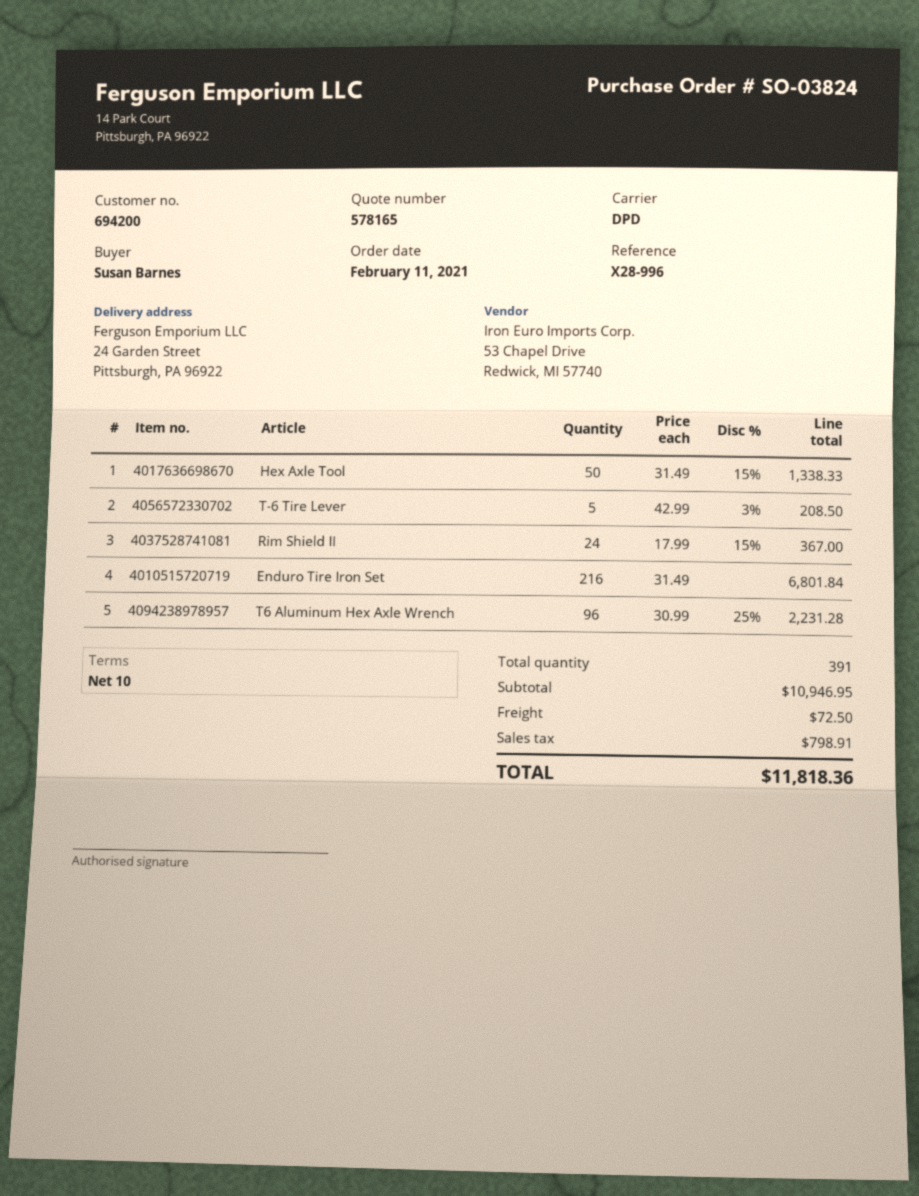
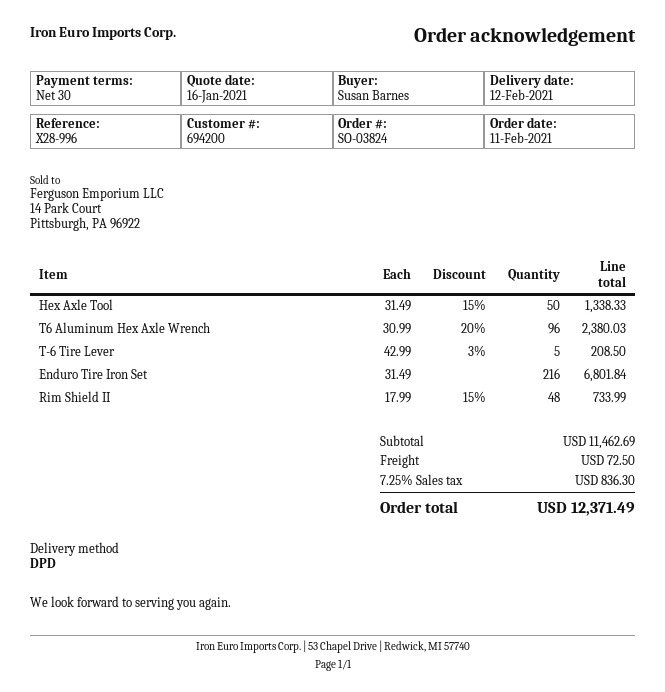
payment terms: 10 days -> 30 days
Rim Shield II: 24 x 17.99 - 15% = 367.00 -> 48 x 17.99 - 15% = 733.99
T6 Aluminum Hex Axle Wrench: 96 x 30.99 - 25% = 2231.28 -> 96 x 30.99 - 20% = 2380.03
subtotal: 10946.95 -> 11462.69
tax: 798.91 -> 836.30
total: 11818.36 -> 12371.49

